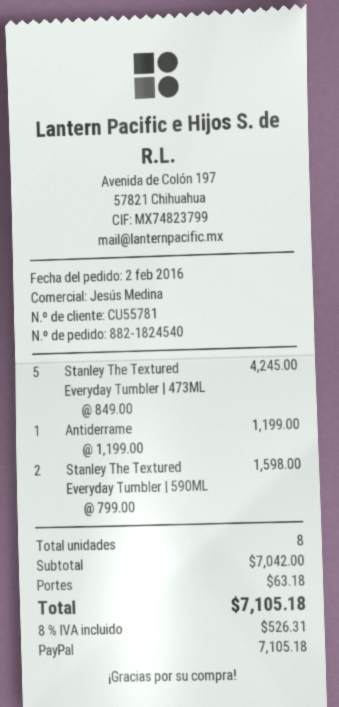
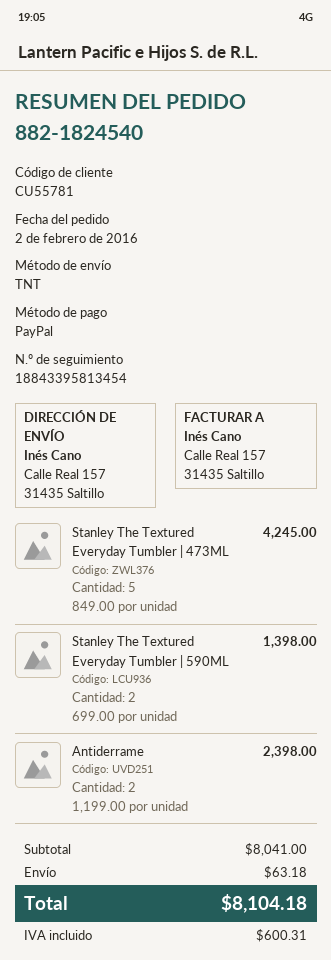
Antiderrame: 1 x 1199.00 = 1199.00 -> 2 x 1199.00 = 2398.00
Stanley The Textured Everyday Tumbler | 590ML: 2 x 799.00 = 1598.00 -> 2 x 699.00 = 1398.00
subtotal: 7042.00 -> 8041.00
tax: 526.31 -> 600.31
total: 7105.18 -> 8104.18

